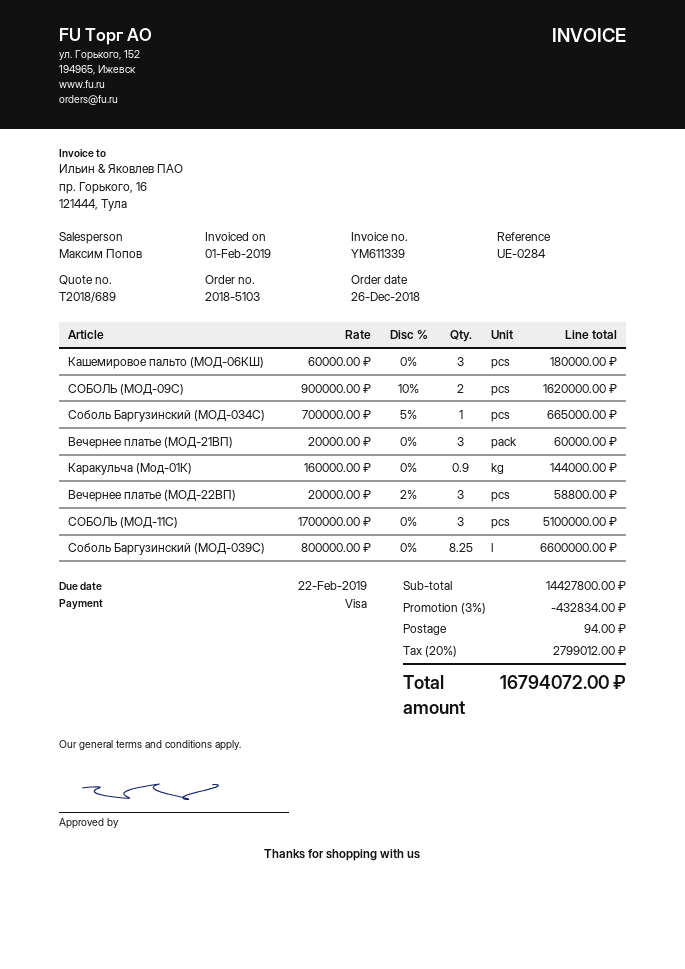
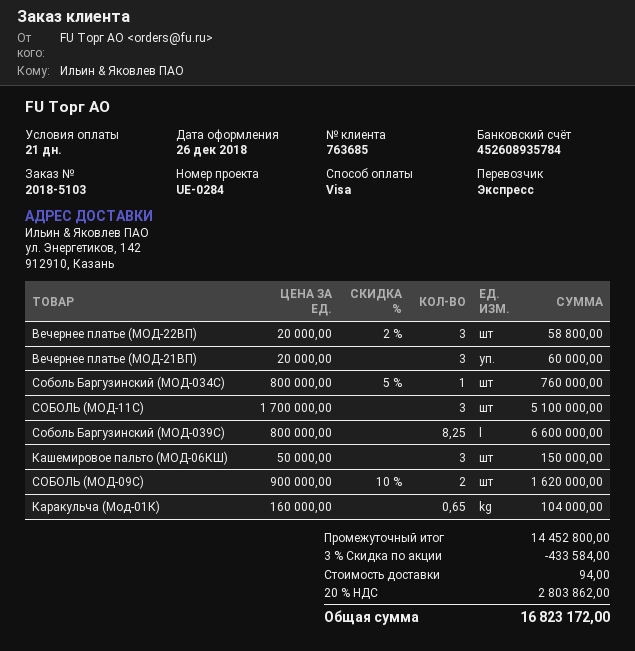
Кашемировое пальто (МОД-06КШ): 3 x 60000.00 = 180000.00 -> 3 x 50000.00 = 150000.00
Соболь Баргузинский (МОД-034С): 1 x 700000.00 - 5% = 665000.00 -> 1 x 800000.00 - 5% = 760000.00
Каракульча (Мод-01К): 0.9 x 160000.00 = 144000.00 -> 0.65 x 160000.00 = 104000.00
subtotal: 14427800.00 -> 14452800.00
discount: 3% = 432834.00 -> 3% = 433584.00
tax: 20% = 2799012.00 -> 20% = 2803862.00
total: 16794072.00 -> 16823172.00

